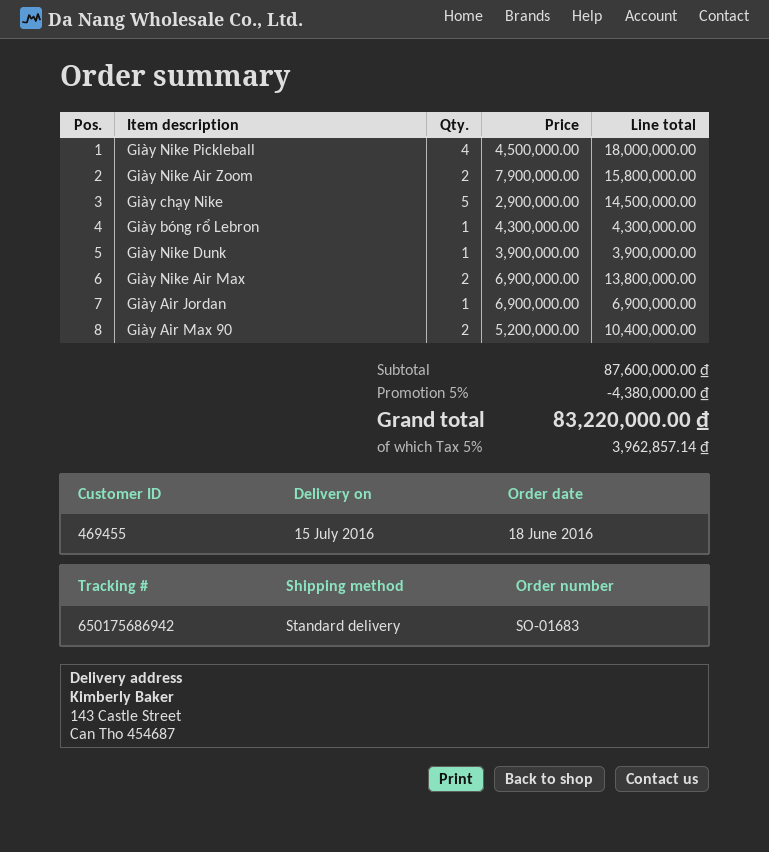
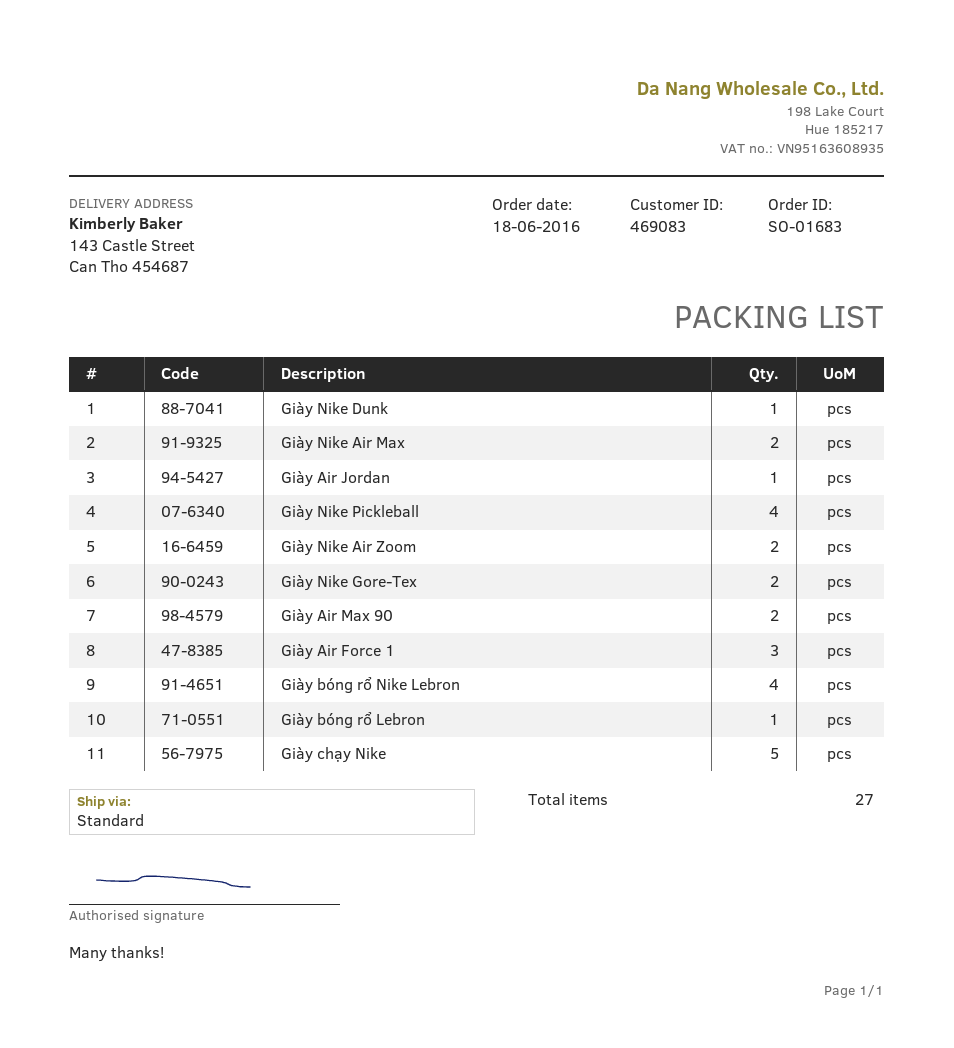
customer number: 469455 -> 469083
Giày Nike Gore-Tex: none -> 2
Giày Air Force 1: none -> 3
Giày bóng rổ Nike Lebron: none -> 4

